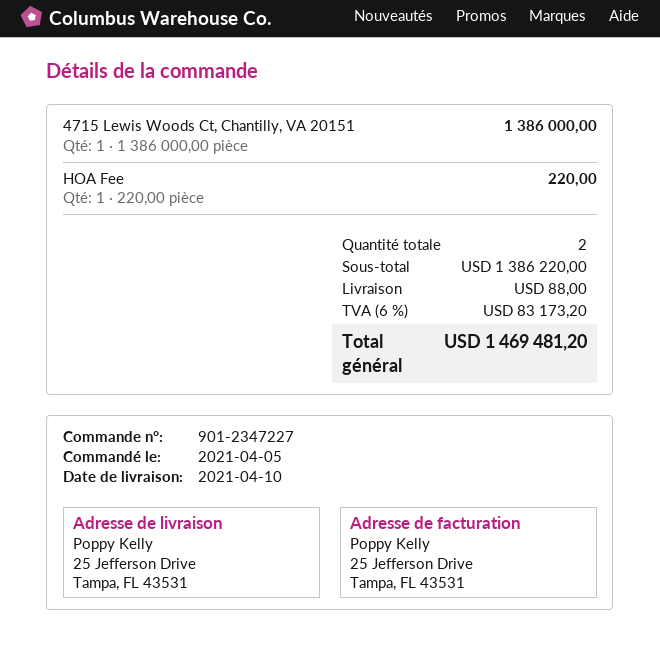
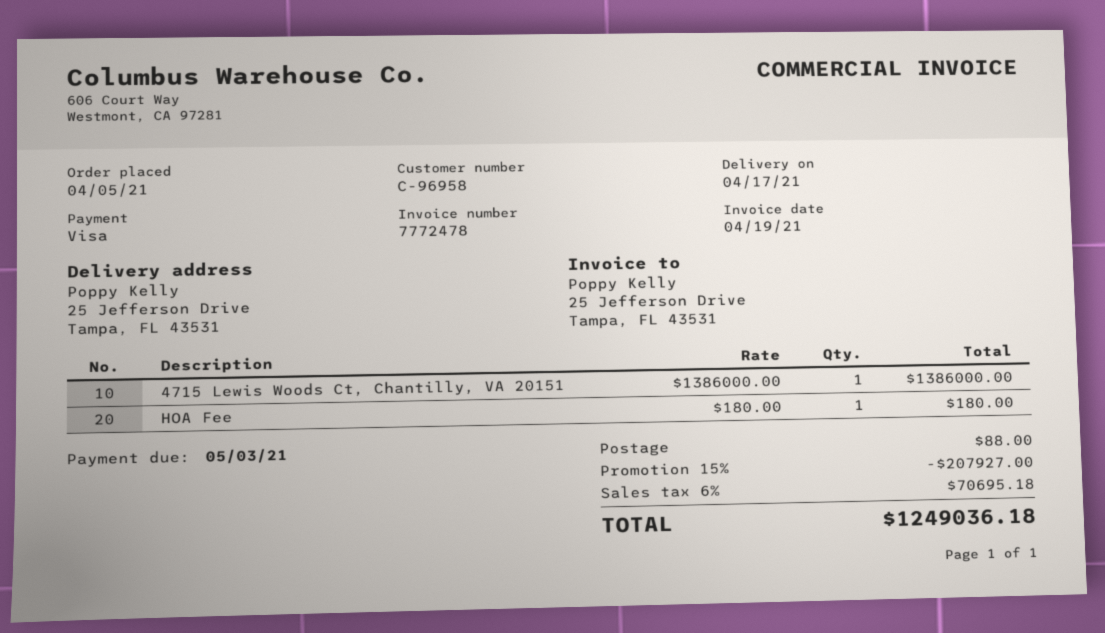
delivery date: 2021-04-10 -> 2021-04-17
HOA Fee: 1 x 220.00 = 220.00 -> 1 x 180.00 = 180.00
discount: none -> 15% = 207927.00
tax: 6% = 83173.20 -> 6% = 70695.18
total: 1469481.20 -> 1249036.18

